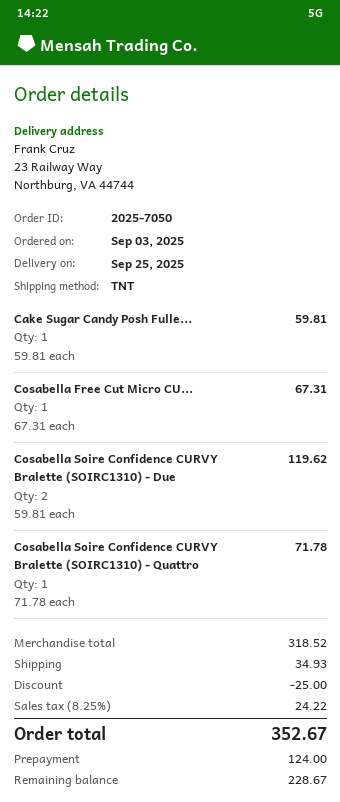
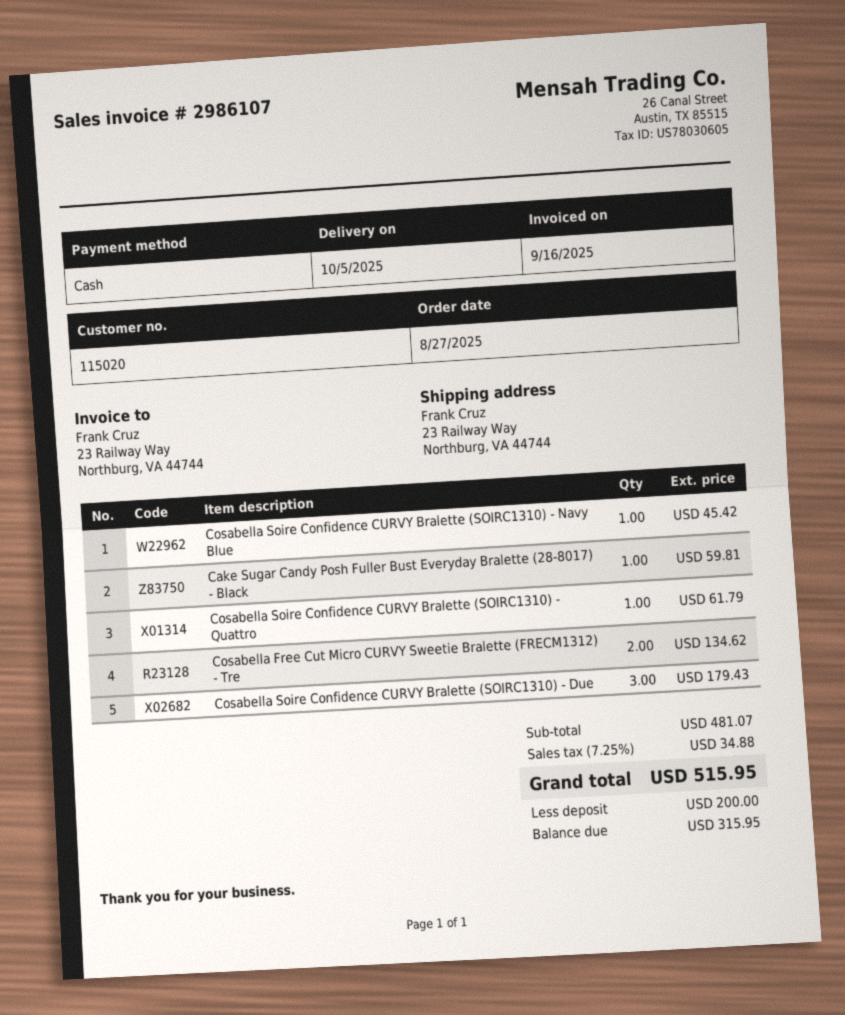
order date: 2025-09-03 -> 2025-08-27
delivery date: 2025-09-25 -> 2025-10-05
Cosabella Free Cut Micro CU...: 1 for 67.31 -> 2 for 134.62
Cosabella Soire Confidence CURVY Bralette (SOIRC1310) - Due: 2 for 119.62 -> 3 for 179.43
Cosabella Soire Confidence CURVY Bralette (SOIRC1310) - Quattro: 1 for 71.78 -> 1 for 61.79
Cosabella Soire Confidence CURVY Bralette (SOIRC1310) - Navy Blue: none -> 1 for 45.42
subtotal: 318.52 -> 481.07
discount: 25.00 -> none
shipping: 34.93 -> none
tax: 8.25% = 24.22 -> 7.25% = 34.88
total: 352.67 -> 515.95
deposit: 124.00 -> 200.00
balance: 228.67 -> 315.95

